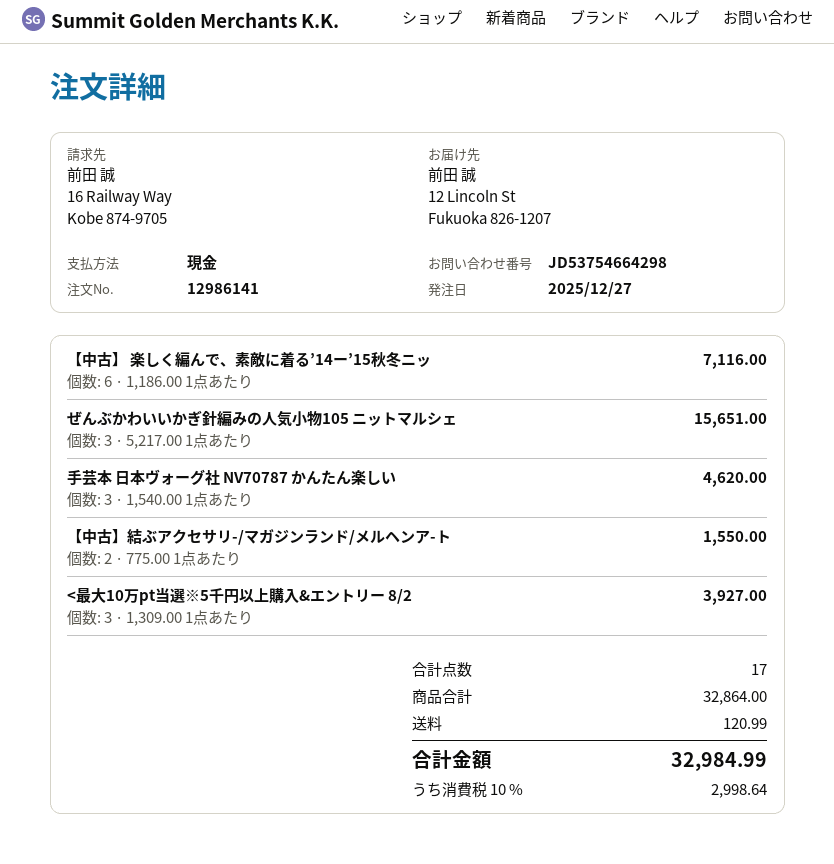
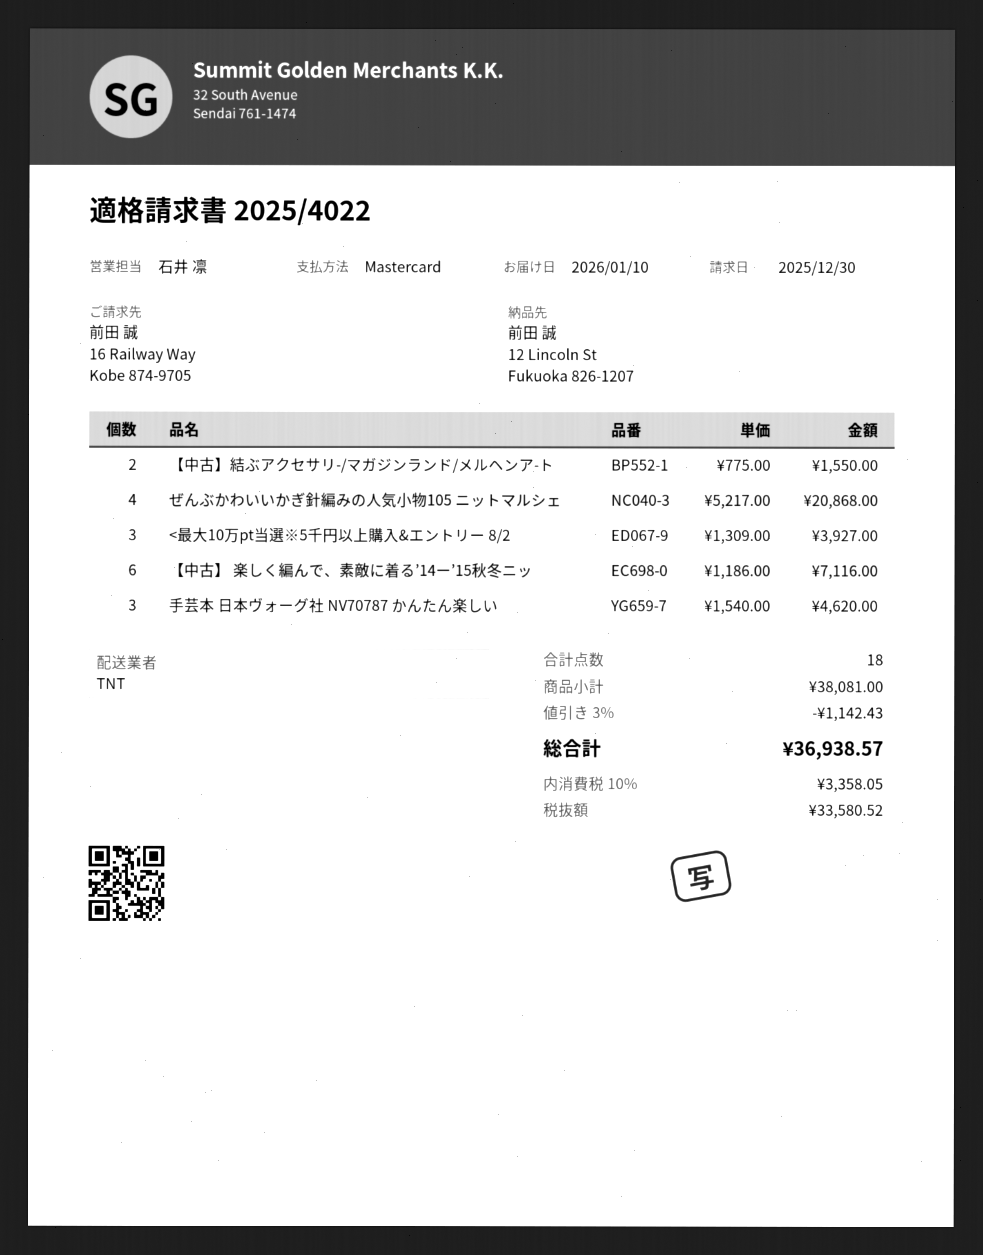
payment method: cash -> Mastercard
ぜんぶかわいいかぎ針編みの人気小物105 ニットマルシェ: 3 x 5217.00 = 15651.00 -> 4 x 5217.00 = 20868.00
total quantity: 17 -> 18
subtotal: 32864.00 -> 38081.00
discount: none -> 3% = 1142.43
shipping: 120.99 -> none
tax: 10% = 2998.64 -> 10% = 3358.05
total: 32984.99 -> 36938.57

